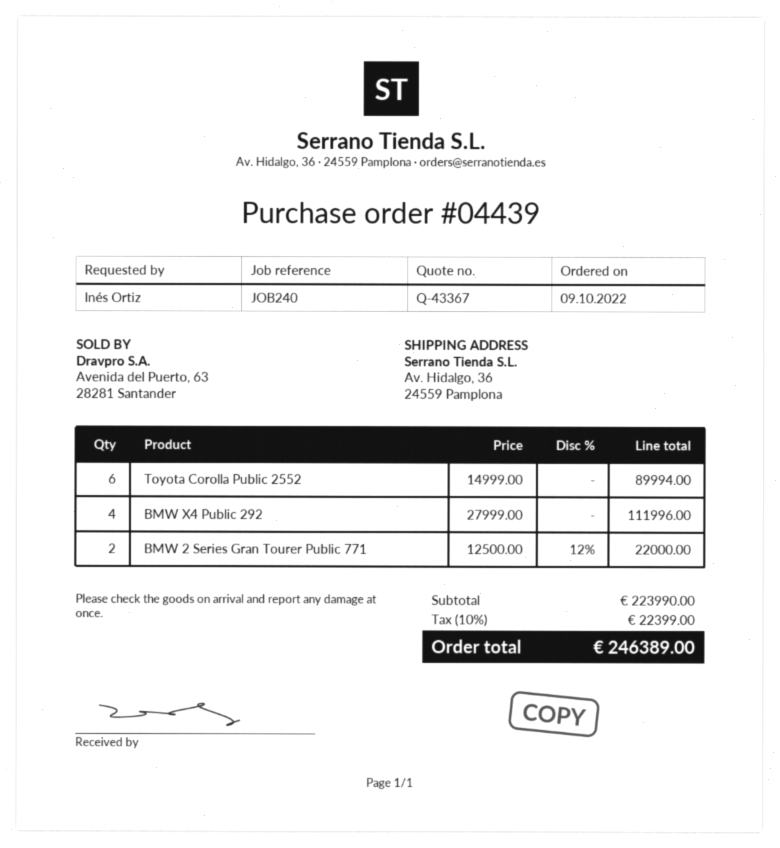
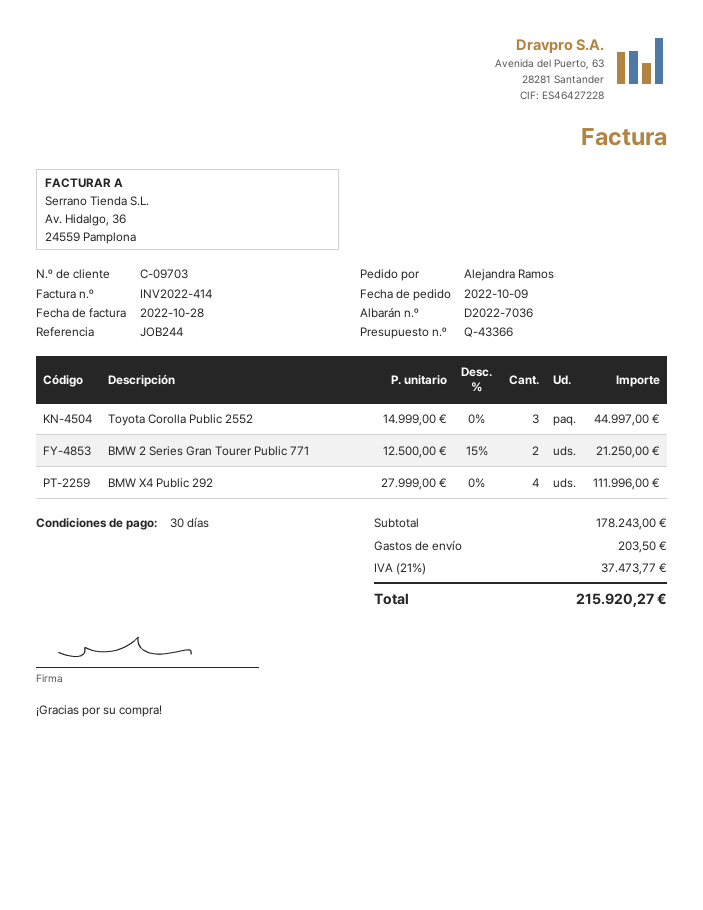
quote number: Q-43367 -> Q-43366
reference: JOB240 -> JOB244
ordered by: Inés Ortiz -> Alejandra Ramos
Toyota Corolla Public 2552: 6 x 14999.00 = 89994.00 -> 3 x 14999.00 = 44997.00
BMW 2 Series Gran Tourer Public 771: 2 x 12500.00 - 12% = 22000.00 -> 2 x 12500.00 - 15% = 21250.00
subtotal: 223990.00 -> 178243.00
shipping: none -> 203.50
tax: 10% = 22399.00 -> 21% = 37473.77
total: 246389.00 -> 215920.27

